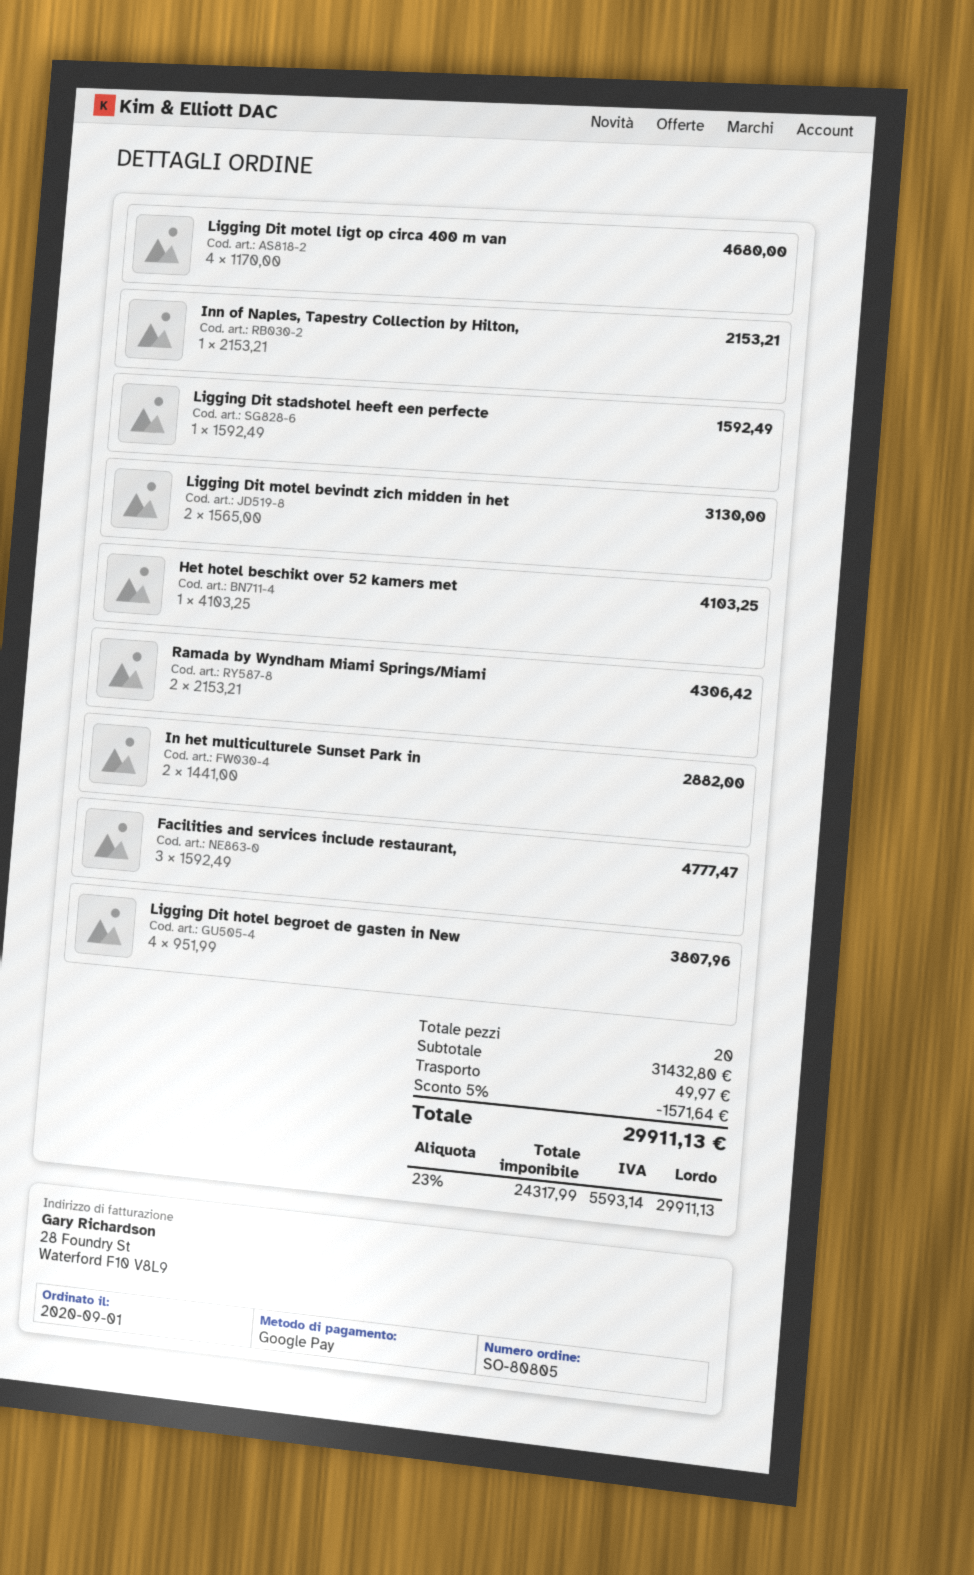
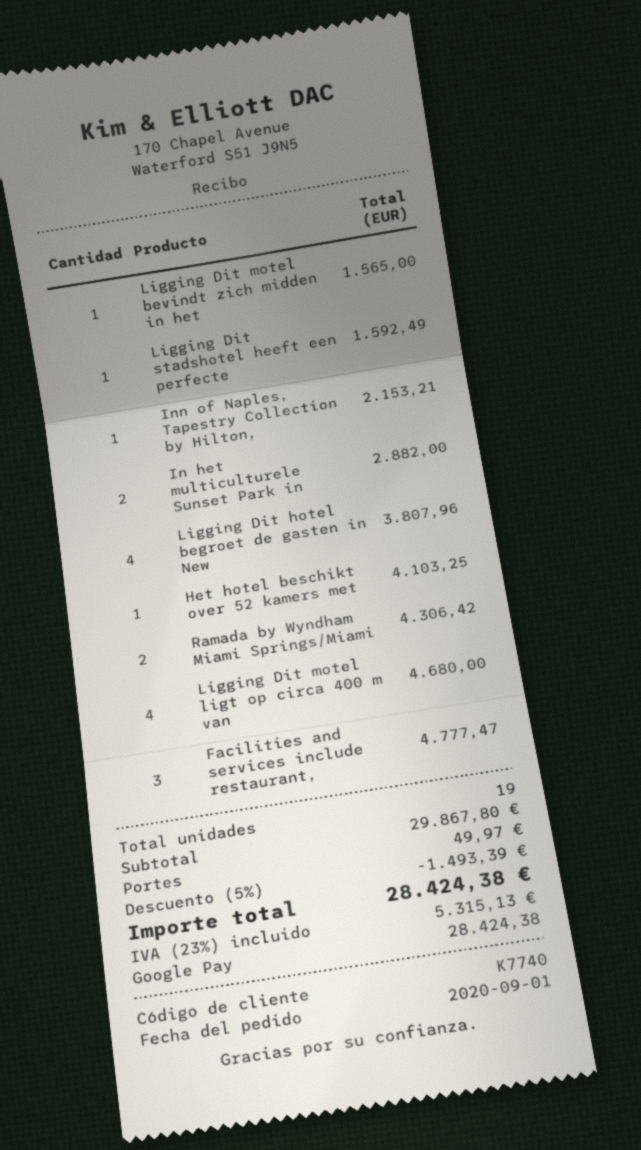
Ligging Dit motel bevindt zich midden in het: 2 for 3130.00 -> 1 for 1565.00
total quantity: 20 -> 19
subtotal: 31432.80 -> 29867.80
discount: 5% = 1571.64 -> 5% = 1493.39
tax: 23% = 5593.14 -> 23% = 5315.13
total: 29911.13 -> 28424.38

